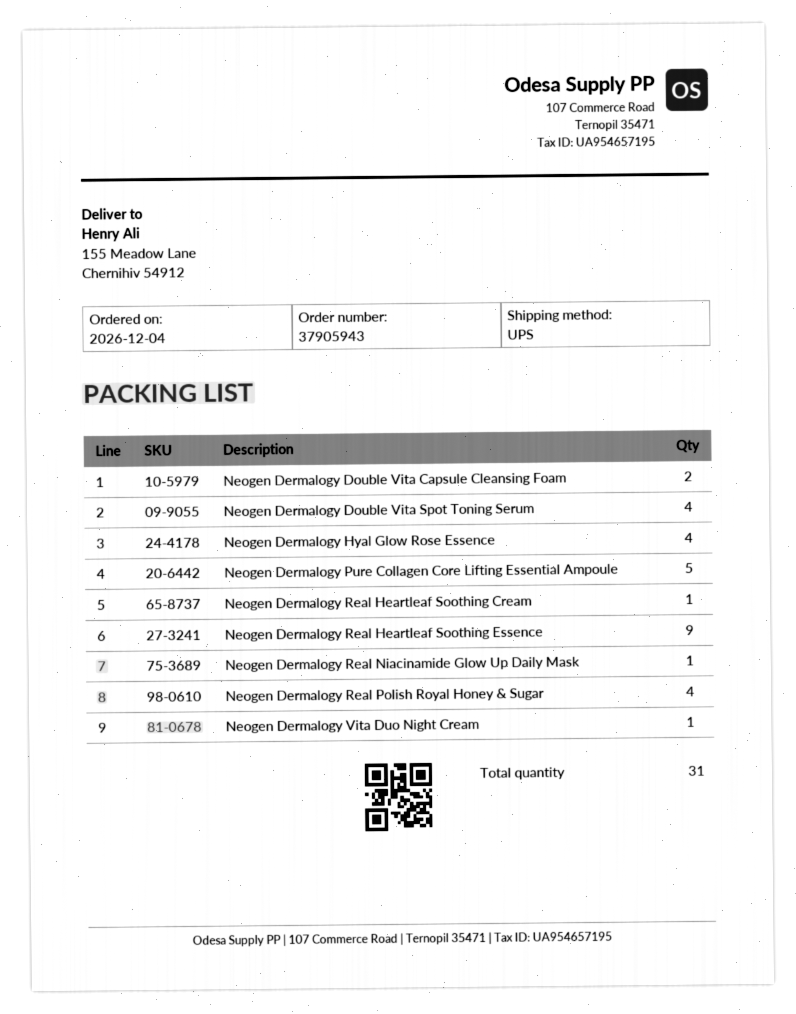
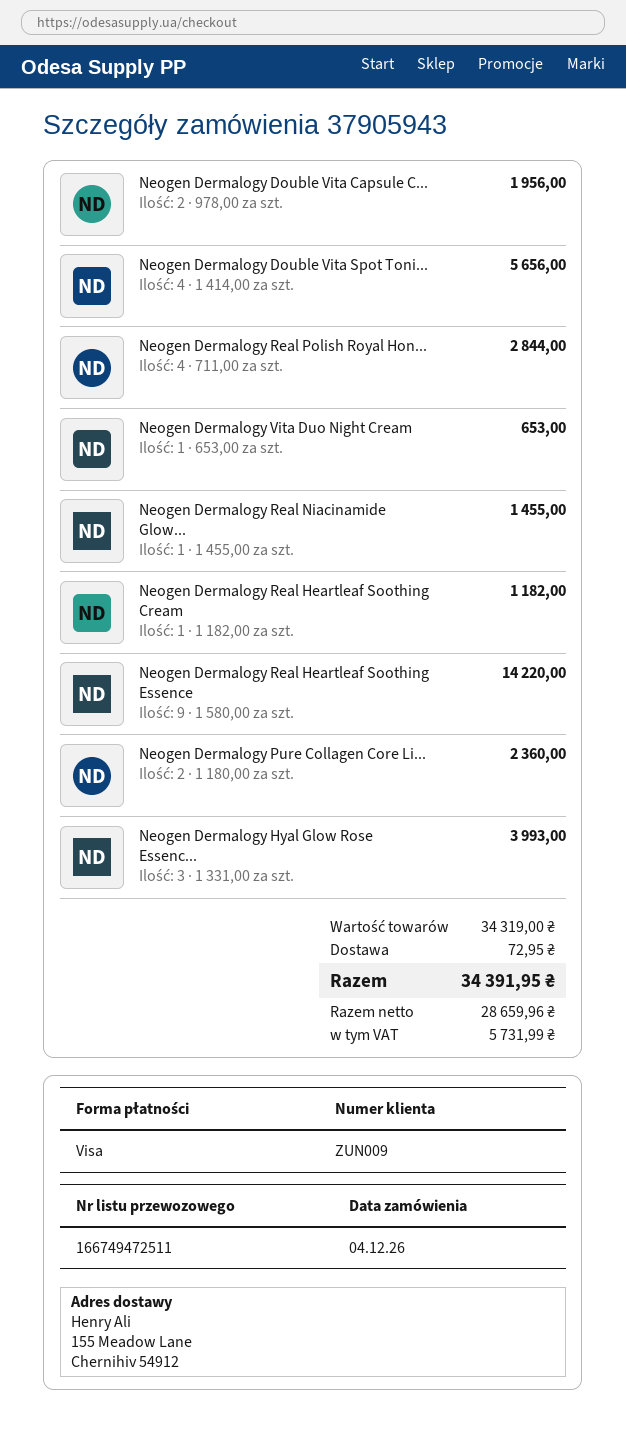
Neogen Dermalogy Hyal Glow Rose Essence: 4 -> 3
Neogen Dermalogy Pure Collagen Core Lifting Essential Ampoule: 5 -> 2

